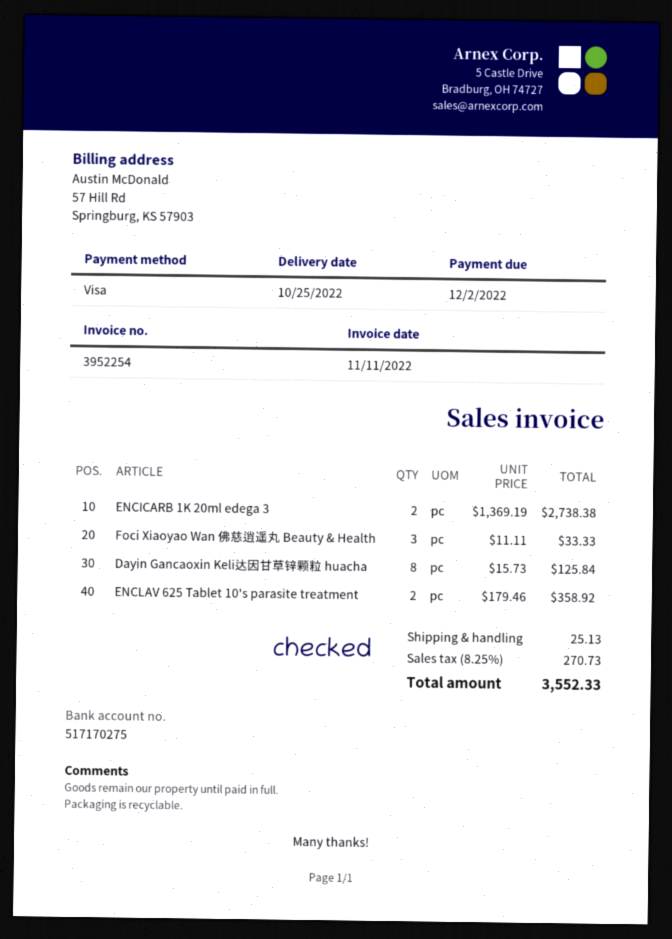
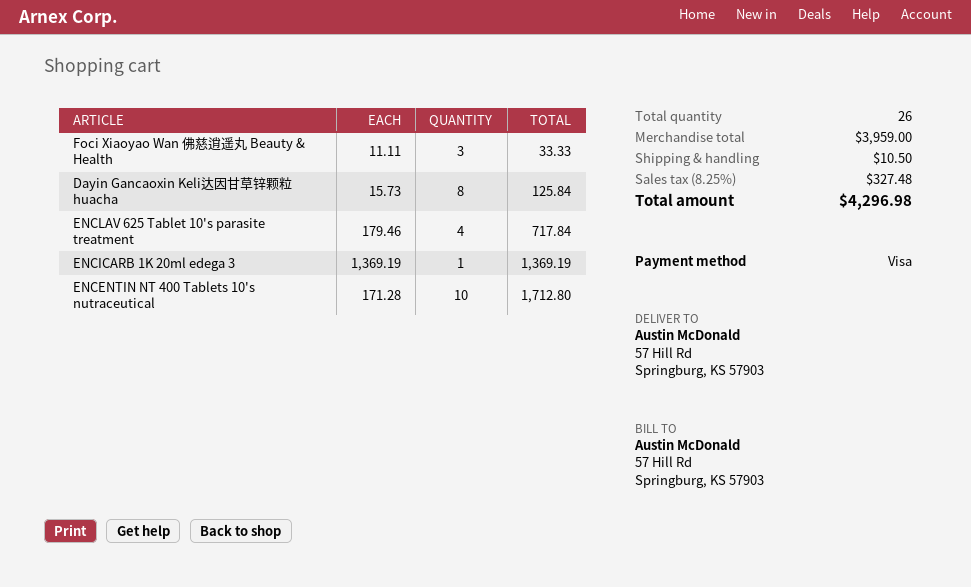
ENCICARB 1K 20ml edega 3: 2 x 1369.19 = 2738.38 -> 1 x 1369.19 = 1369.19
ENCLAV 625 Tablet 10's parasite treatment: 2 x 179.46 = 358.92 -> 4 x 179.46 = 717.84
ENCENTIN NT 400 Tablets 10's nutraceutical: none -> 10 x 171.28 = 1712.80
shipping: 25.13 -> 10.50
tax: 8.25% = 270.73 -> 8.25% = 327.48
total: 3552.33 -> 4296.98

